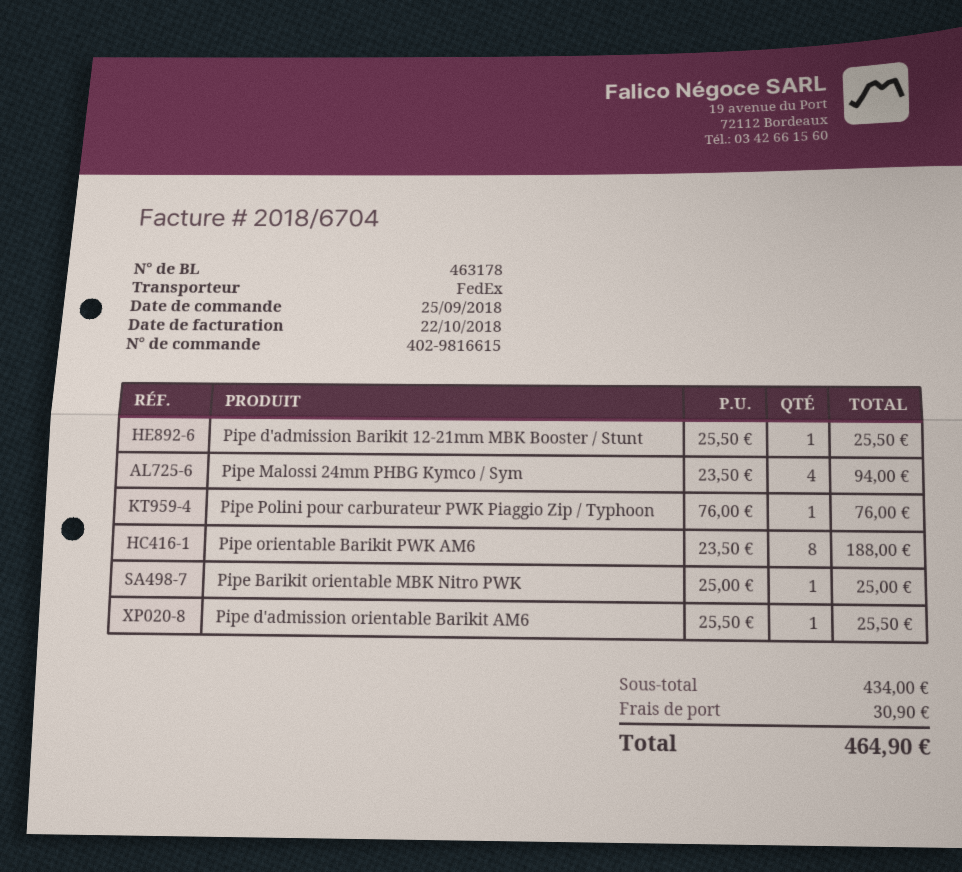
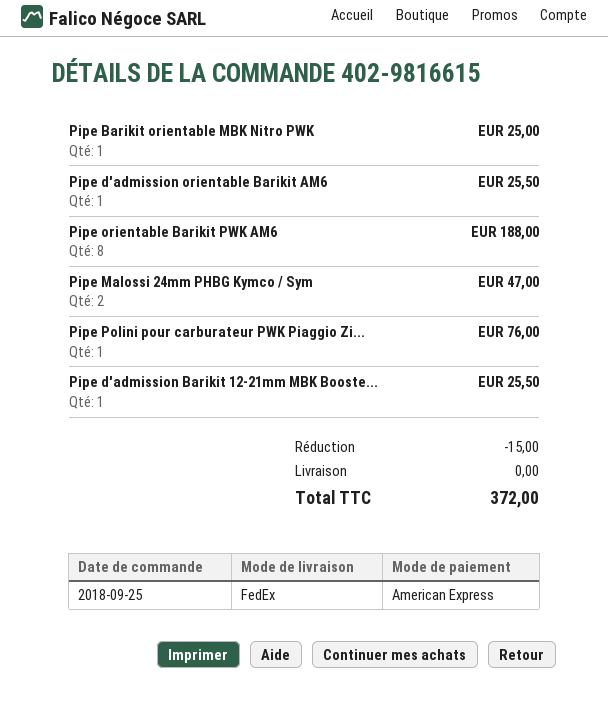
Pipe Malossi 24mm PHBG Kymco / Sym: 4 for 94.00 -> 2 for 47.00
discount: none -> 15.00
shipping: 30.90 -> 0.00
total: 464.90 -> 372.00

